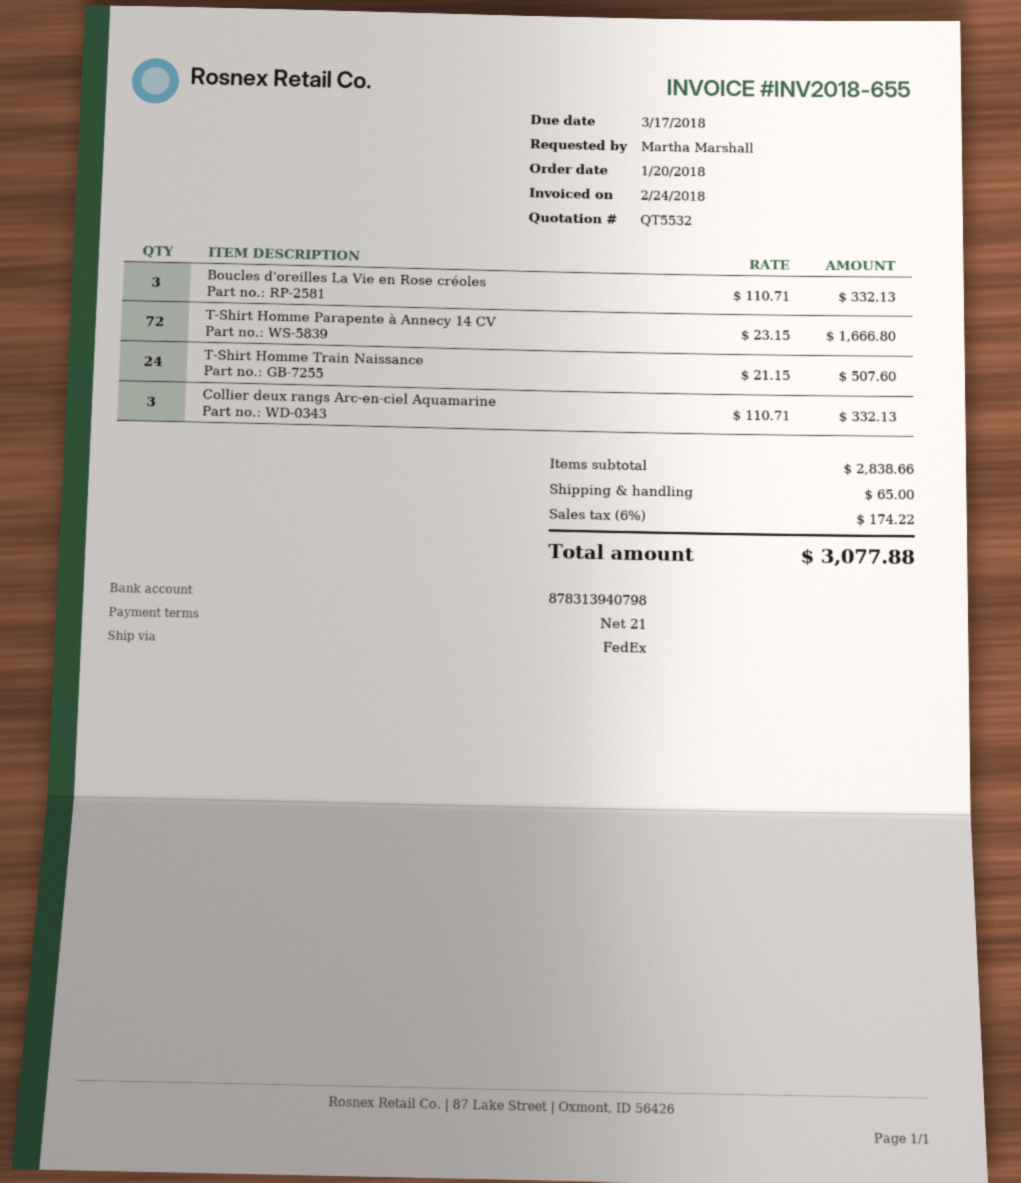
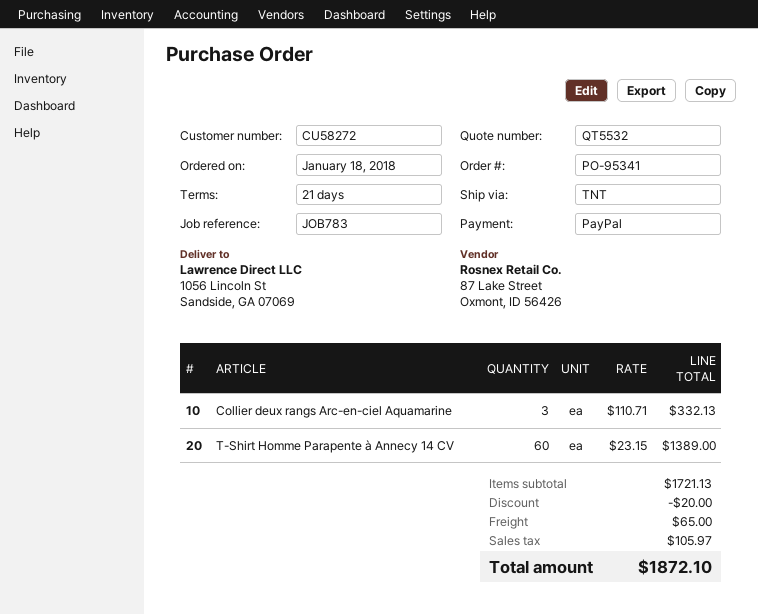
order date: 2018-01-20 -> 2018-01-18
shipping method: FedEx -> TNT
Boucles d'oreilles La Vie en Rose créoles: 3 x 110.71 = 332.13 -> none
T-Shirt Homme Parapente à Annecy 14 CV: 72 x 23.15 = 1666.80 -> 60 x 23.15 = 1389.00
T-Shirt Homme Train Naissance: 24 x 21.15 = 507.60 -> none
subtotal: 2838.66 -> 1721.13
discount: none -> 20.00
tax: 174.22 -> 105.97
total: 3077.88 -> 1872.10

